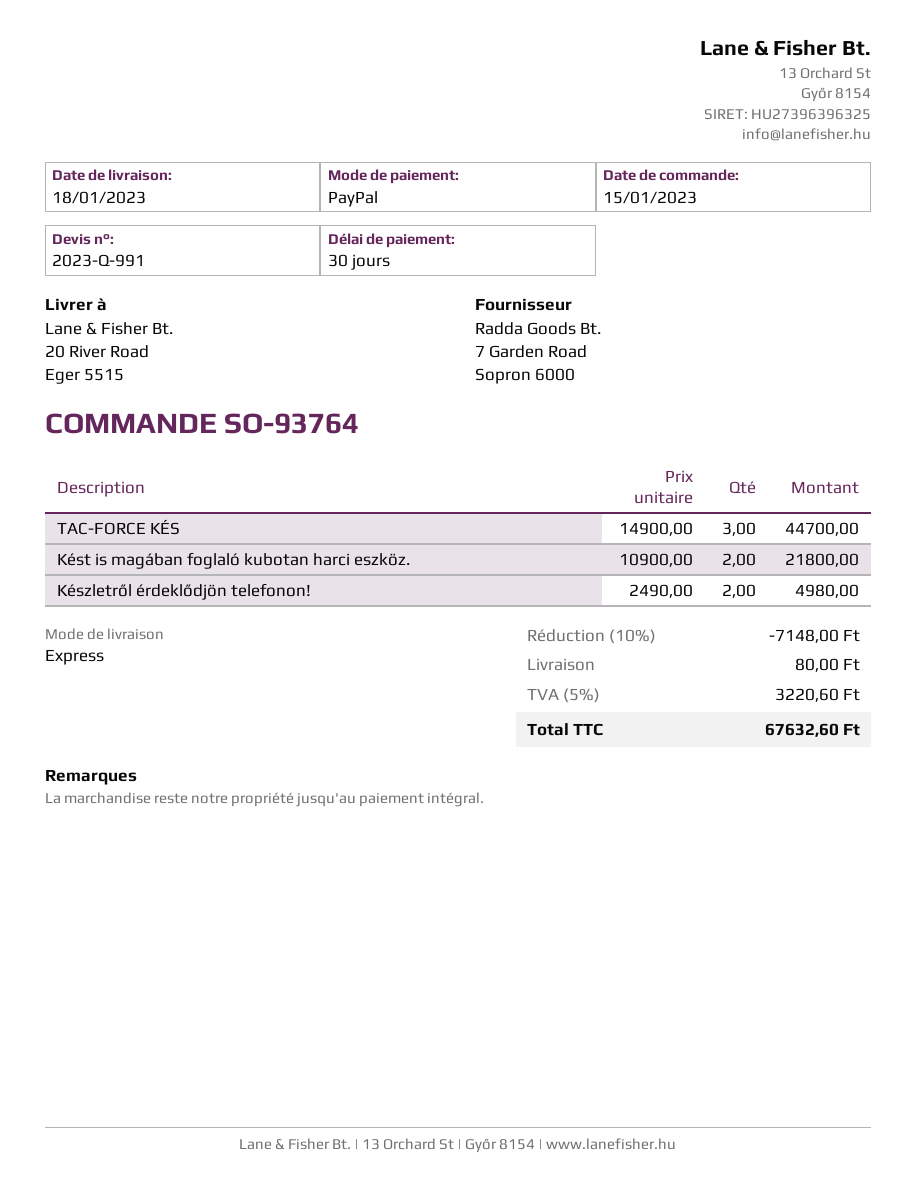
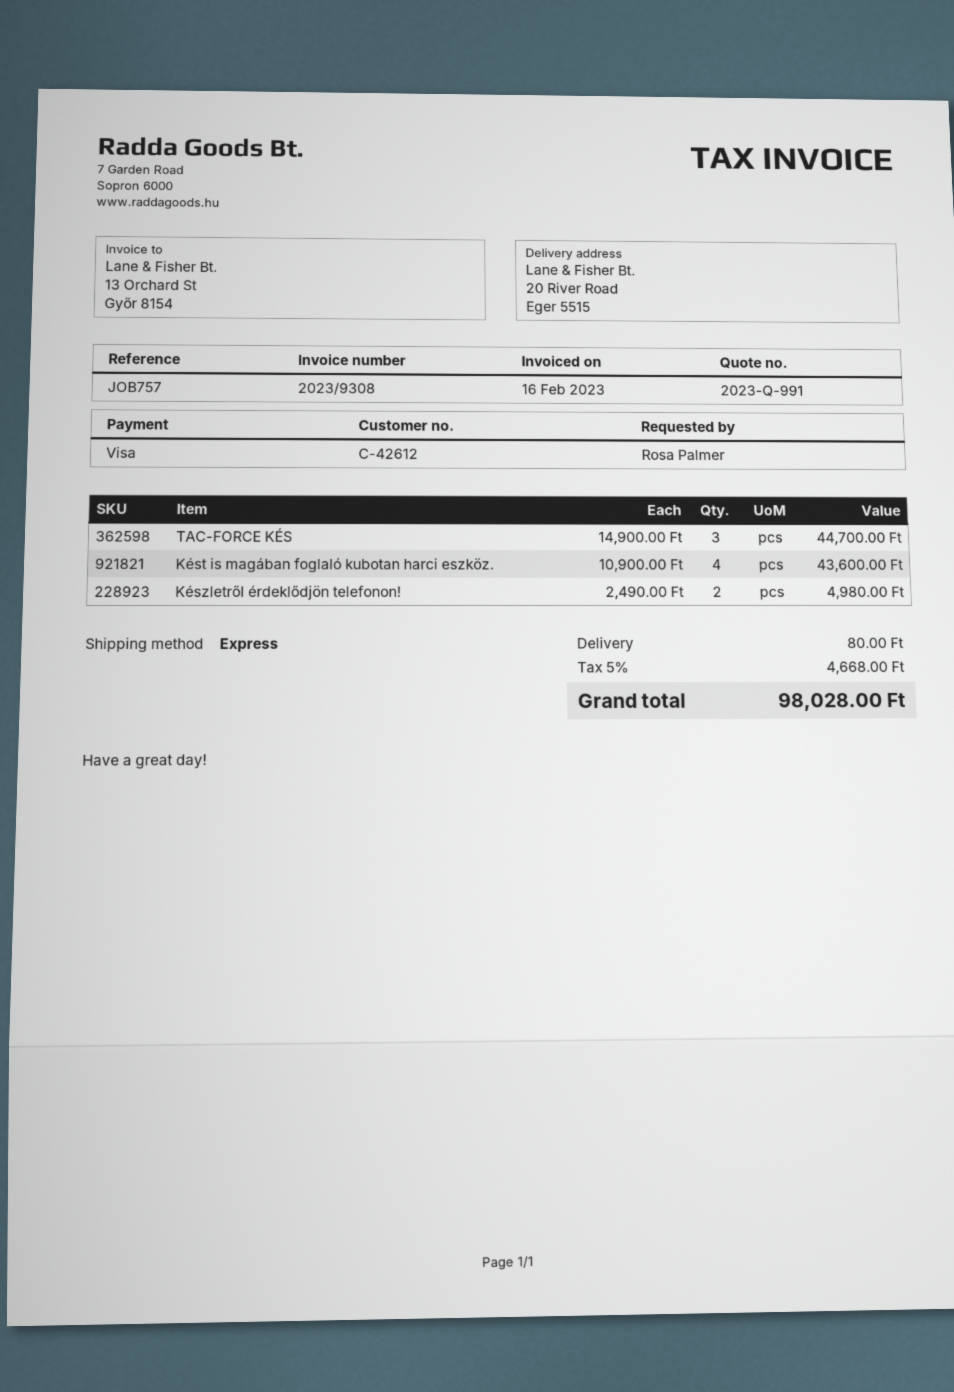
payment method: PayPal -> Visa
Kést is magában foglaló kubotan harci eszköz.: 2 x 10900.00 = 21800.00 -> 4 x 10900.00 = 43600.00
discount: 10% = 7148.00 -> none
tax: 5% = 3220.60 -> 5% = 4668.00
total: 67632.60 -> 98028.00

